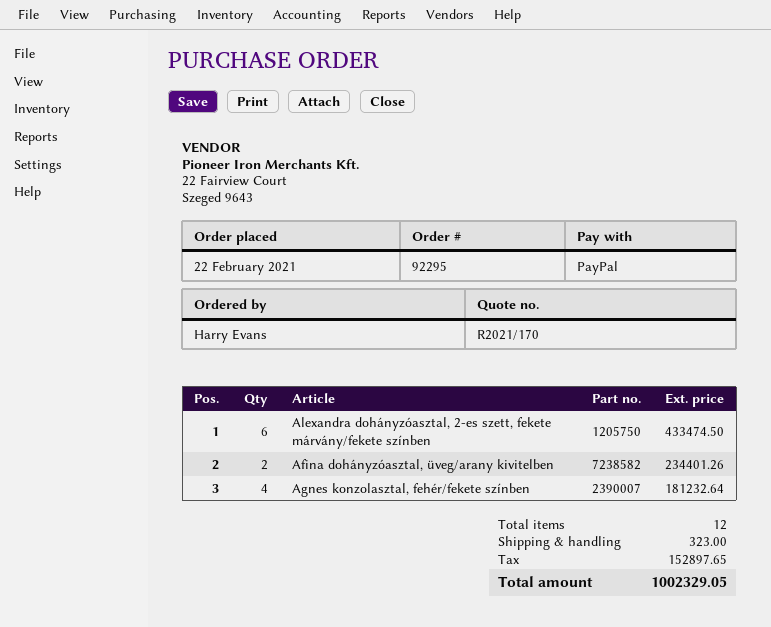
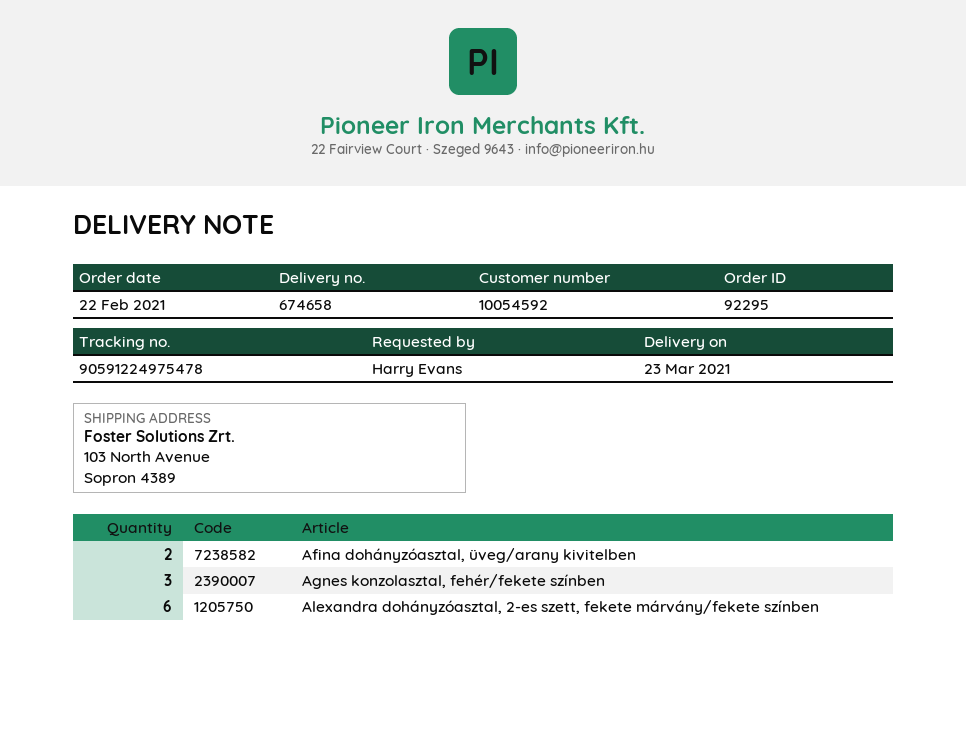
Agnes konzolasztal, fehér/fekete színben: 4 -> 3

